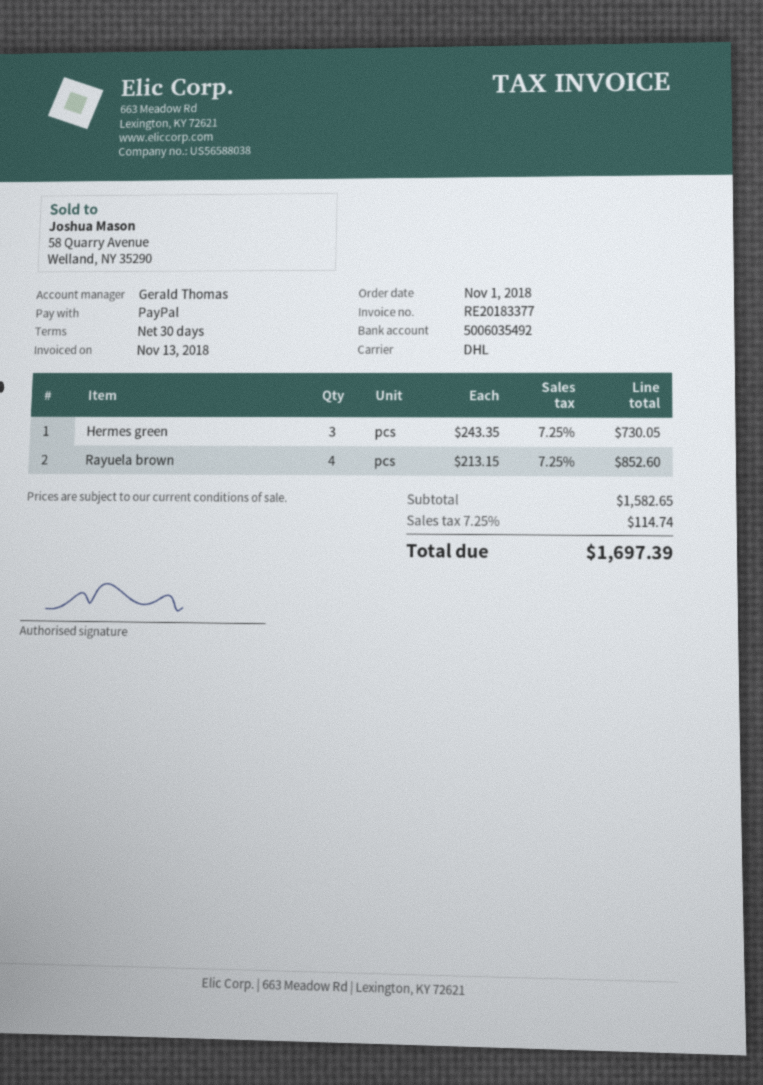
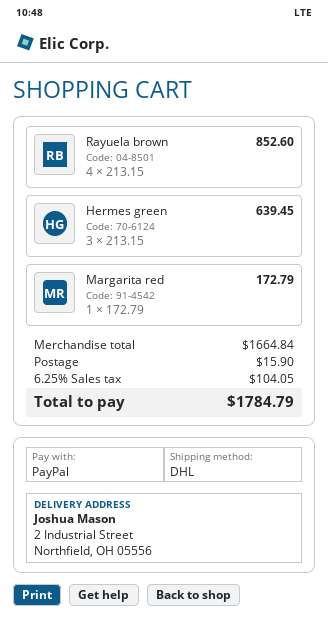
Hermes green: 3 x 243.35 = 730.05 -> 3 x 213.15 = 639.45
Margarita red: none -> 1 x 172.79 = 172.79
subtotal: 1582.65 -> 1664.84
shipping: none -> 15.90
tax: 7.25% = 114.74 -> 6.25% = 104.05
total: 1697.39 -> 1784.79

